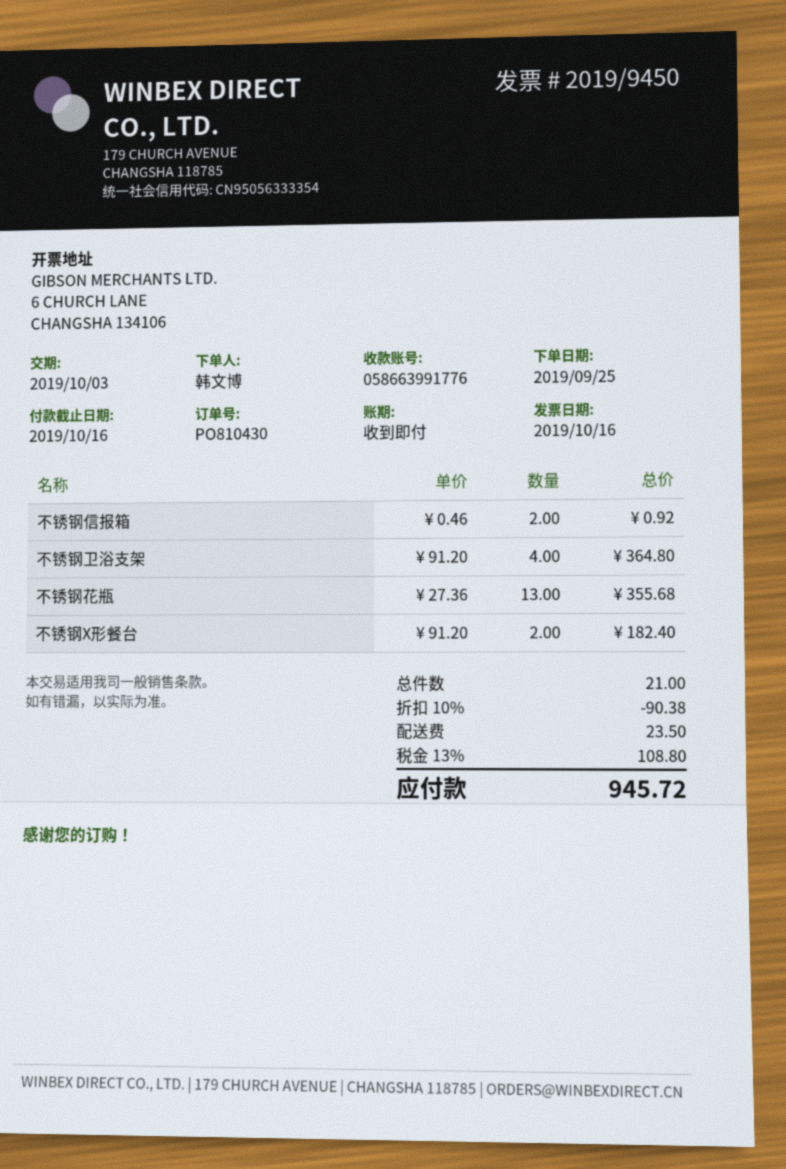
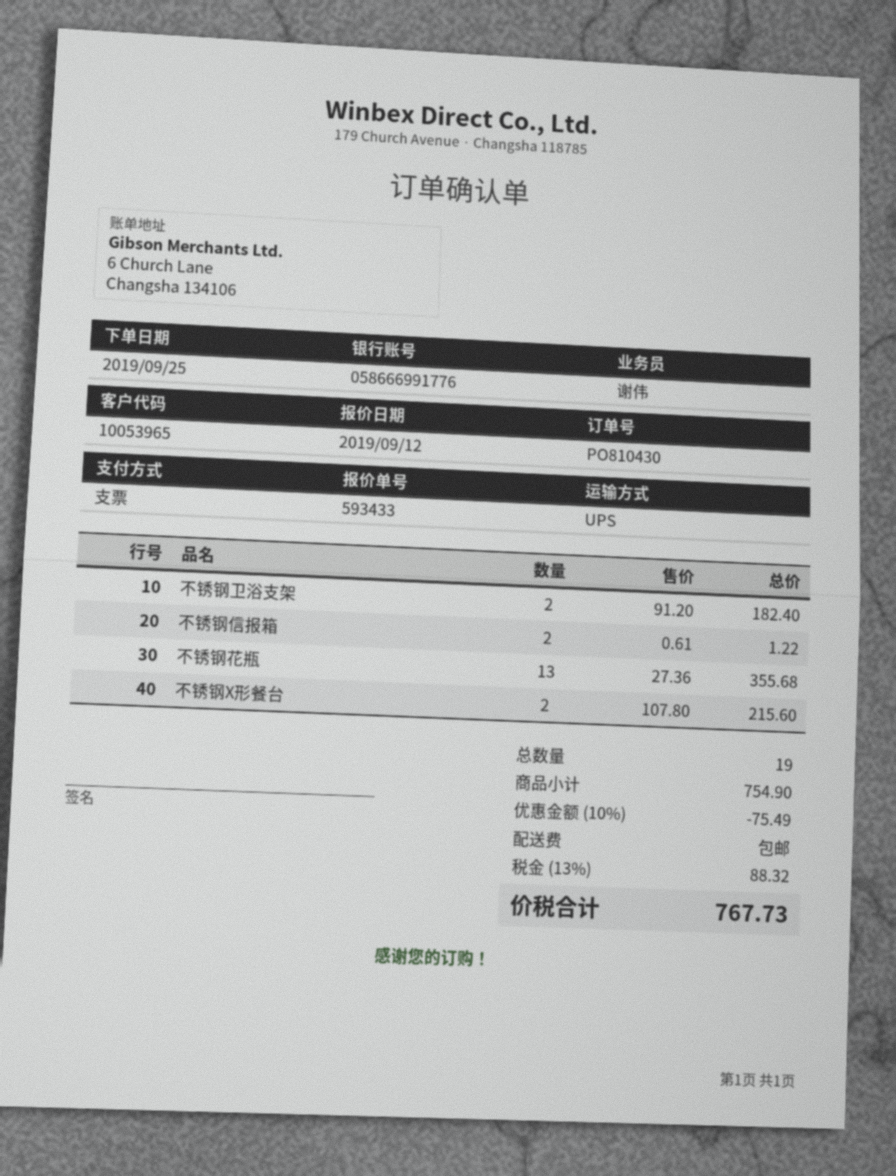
bank account: 058663991776 -> 058666991776
不锈钢信报箱: 2 x 0.46 = 0.92 -> 2 x 0.61 = 1.22
不锈钢卫浴支架: 4 x 91.20 = 364.80 -> 2 x 91.20 = 182.40
不锈钢X形餐台: 2 x 91.20 = 182.40 -> 2 x 107.80 = 215.60
total quantity: 21 -> 19
discount: 10% = 90.38 -> 10% = 75.49
shipping: 23.50 -> 0.00
tax: 13% = 108.80 -> 13% = 88.32
total: 945.72 -> 767.73

